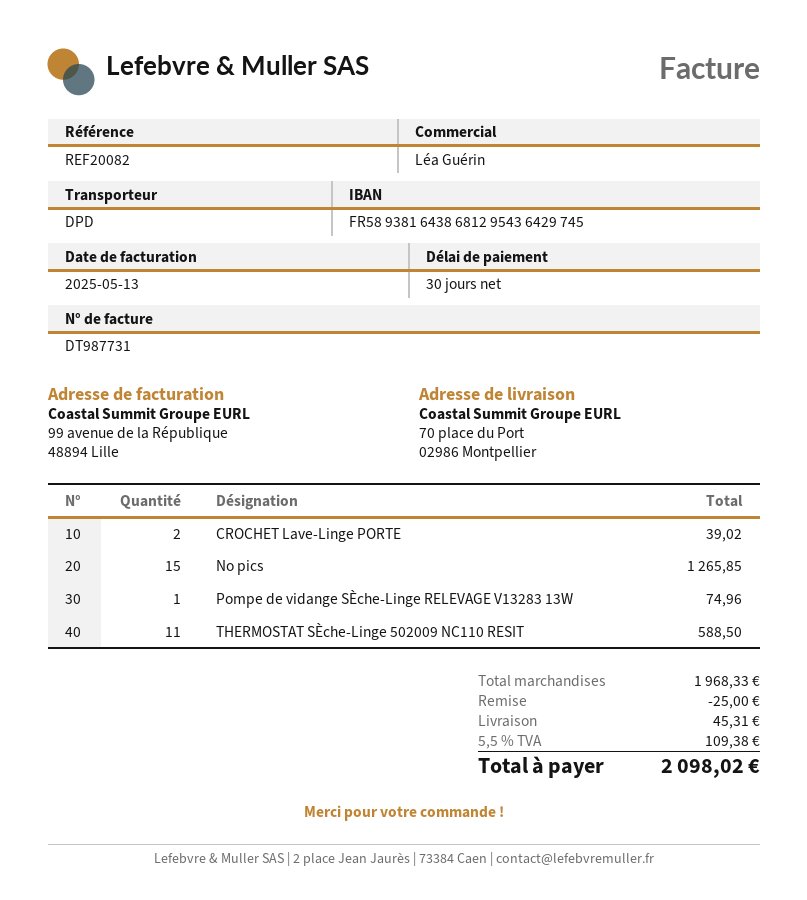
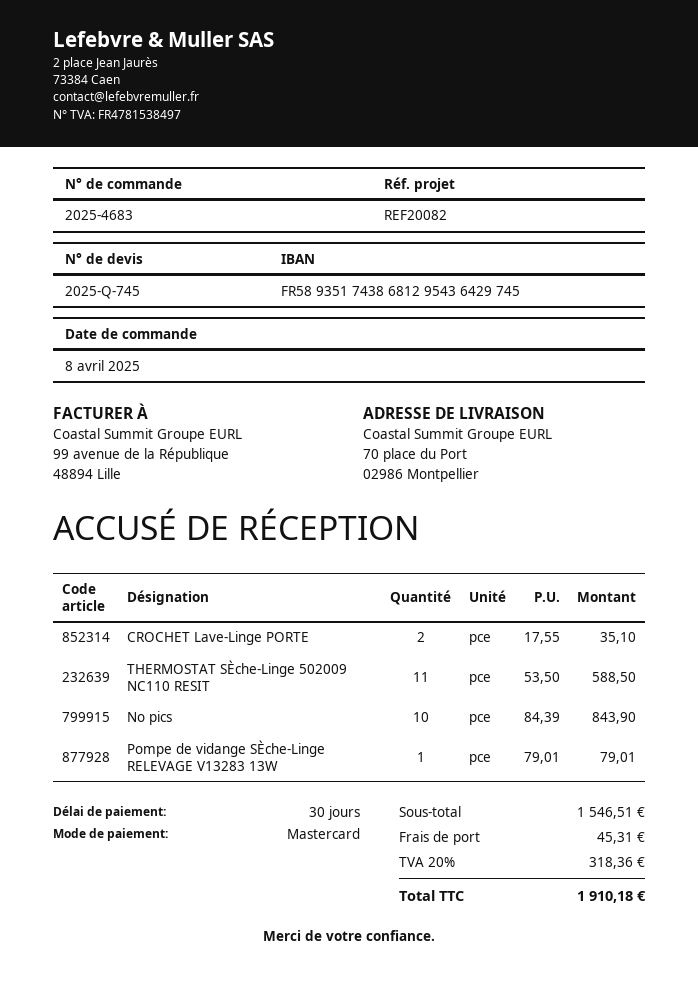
bank account: FR5893816438681295436429745 -> FR5893517438681295436429745
CROCHET Lave-Linge PORTE: 2 for 39.02 -> 2 for 35.10
No pics: 15 for 1265.85 -> 10 for 843.90
Pompe de vidange SÈche-Linge RELEVAGE V13283 13W: 1 for 74.96 -> 1 for 79.01
subtotal: 1968.33 -> 1546.51
discount: 25.00 -> none
tax: 5.5% = 109.38 -> 20% = 318.36
total: 2098.02 -> 1910.18

